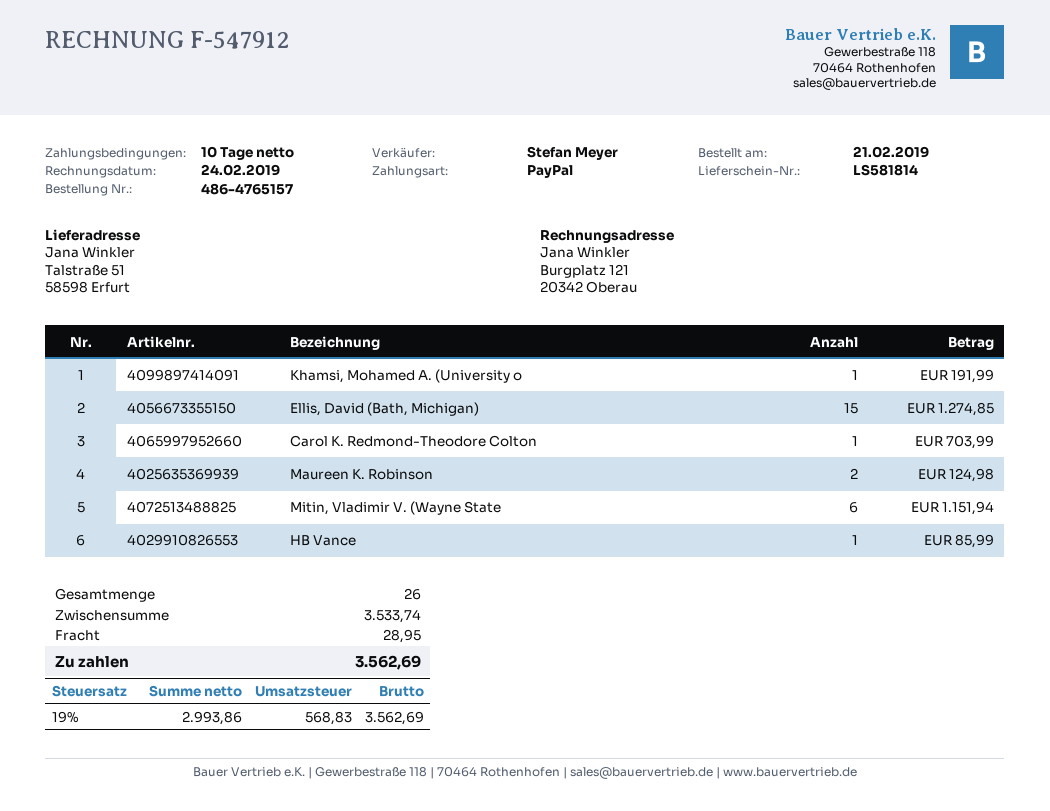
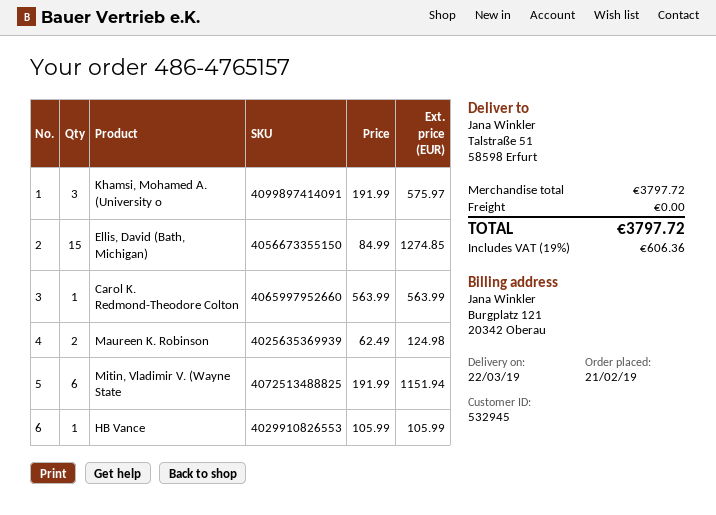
Khamsi, Mohamed A. (University o: 1 for 191.99 -> 3 for 575.97
Carol K. Redmond-Theodore Colton: 1 for 703.99 -> 1 for 563.99
HB Vance: 1 for 85.99 -> 1 for 105.99
subtotal: 3533.74 -> 3797.72
shipping: 28.95 -> 0.00
tax: 19% = 568.83 -> 19% = 606.36
total: 3562.69 -> 3797.72

